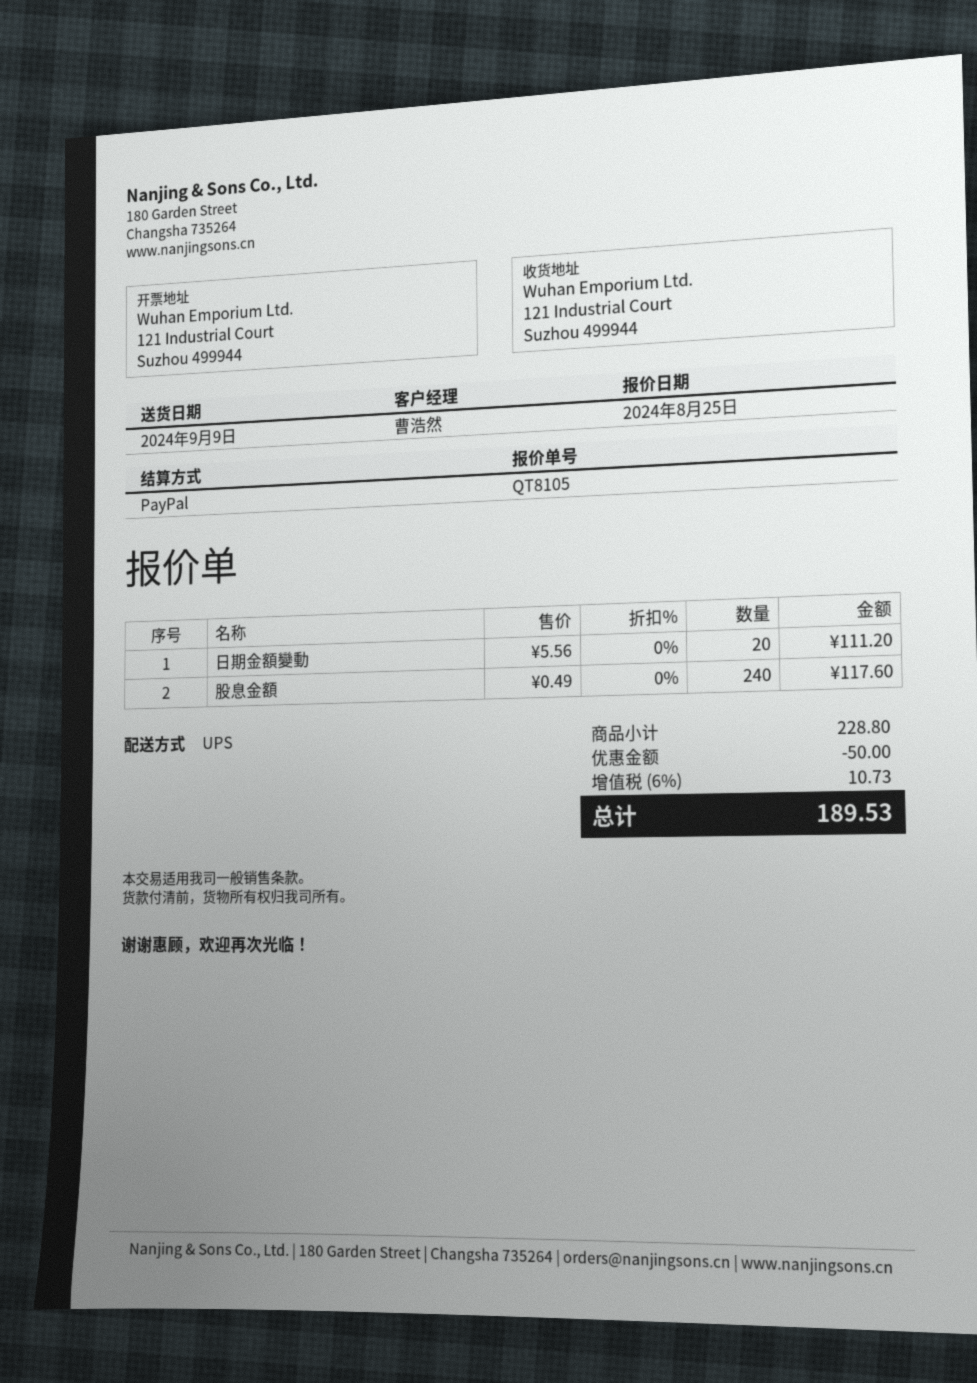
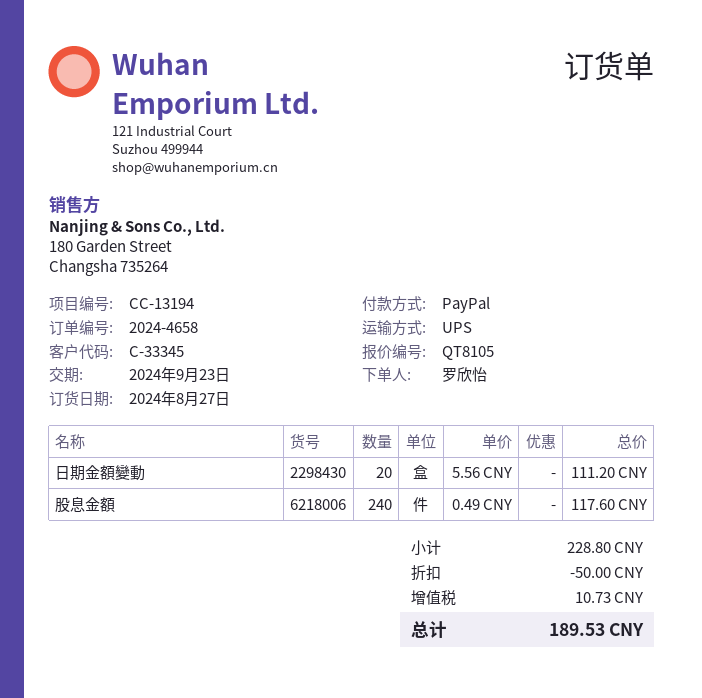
delivery date: 2024-09-09 -> 2024-09-23

